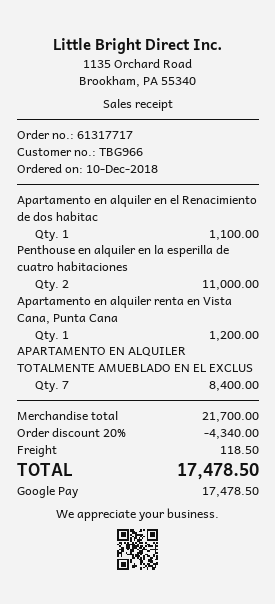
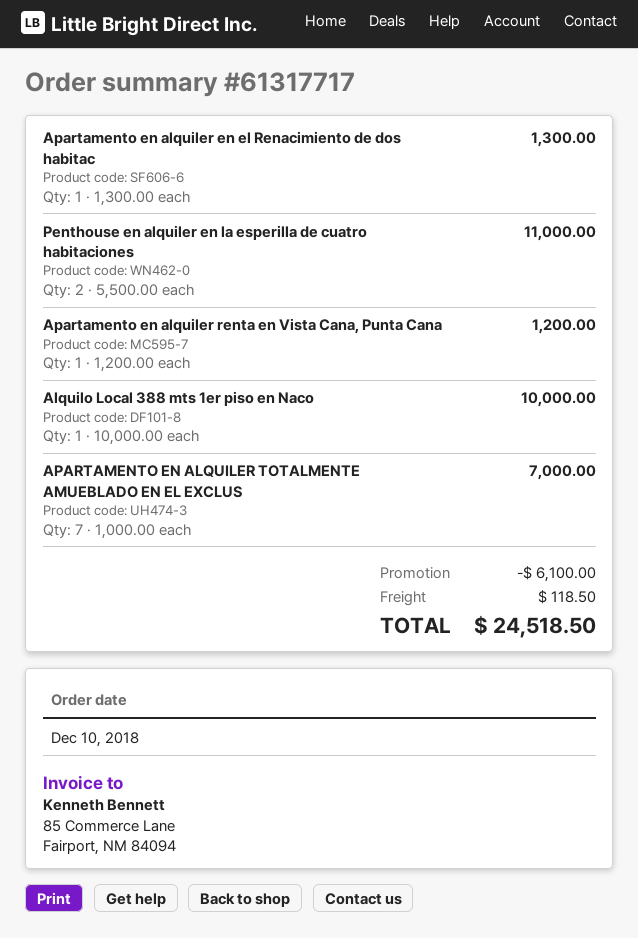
Apartamento en alquiler en el Renacimiento de dos habitac: 1 for 1100.00 -> 1 for 1300.00
APARTAMENTO EN ALQUILER TOTALMENTE AMUEBLADO EN EL EXCLUS: 7 for 8400.00 -> 7 for 7000.00
Alquilo Local 388 mts 1er piso en Naco: none -> 1 for 10000.00
discount: 4340.00 -> 6100.00
total: 17478.50 -> 24518.50

